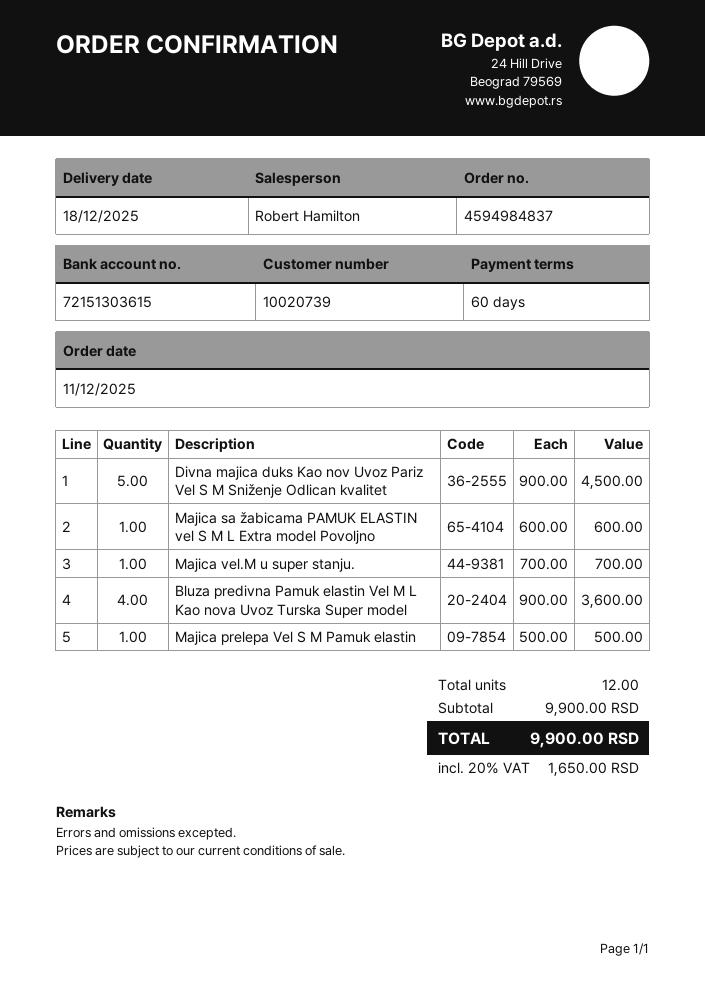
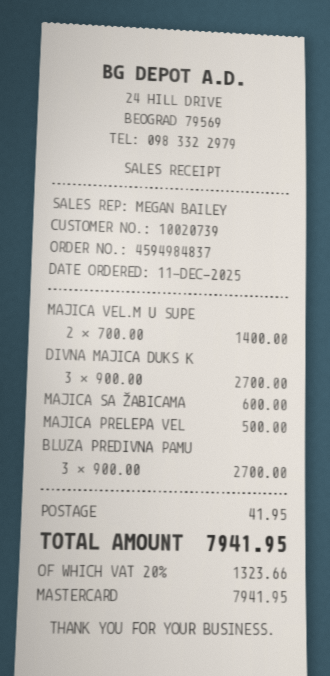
sales rep: Robert Hamilton -> MEGAN BAILEY
Divna majica duks Kao nov Uvoz Pariz Vel S M Sniženje Odlican kvalitet: 5 x 900.00 = 4500.00 -> 3 x 900.00 = 2700.00
Majica vel.M u super stanju.: 1 x 700.00 = 700.00 -> 2 x 700.00 = 1400.00
Bluza predivna Pamuk elastin Vel M L Kao nova Uvoz Turska Super model: 4 x 900.00 = 3600.00 -> 3 x 900.00 = 2700.00
shipping: none -> 41.95
tax: 20% = 1650.00 -> 20% = 1323.66
total: 9900.00 -> 7941.95

